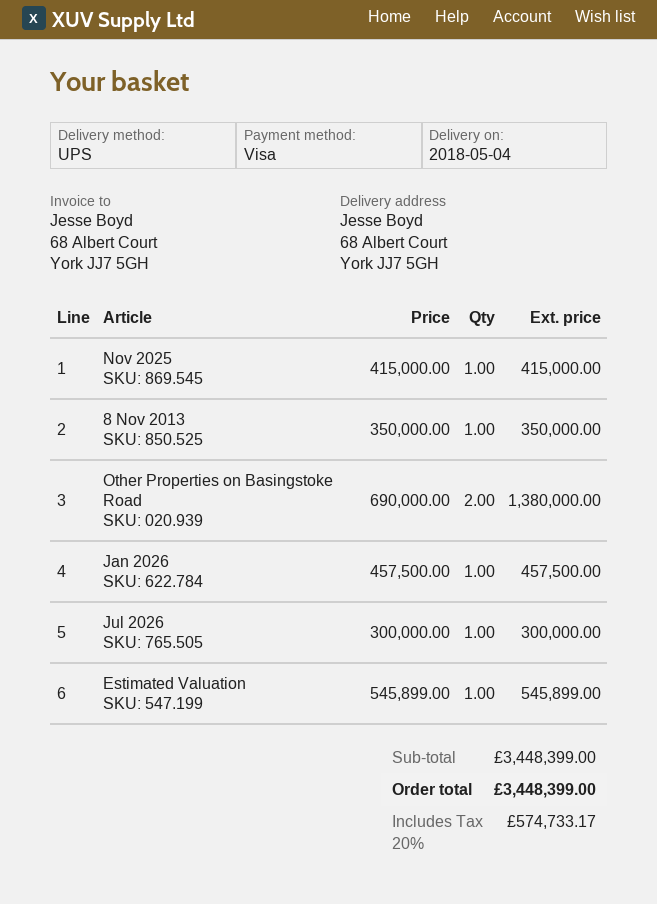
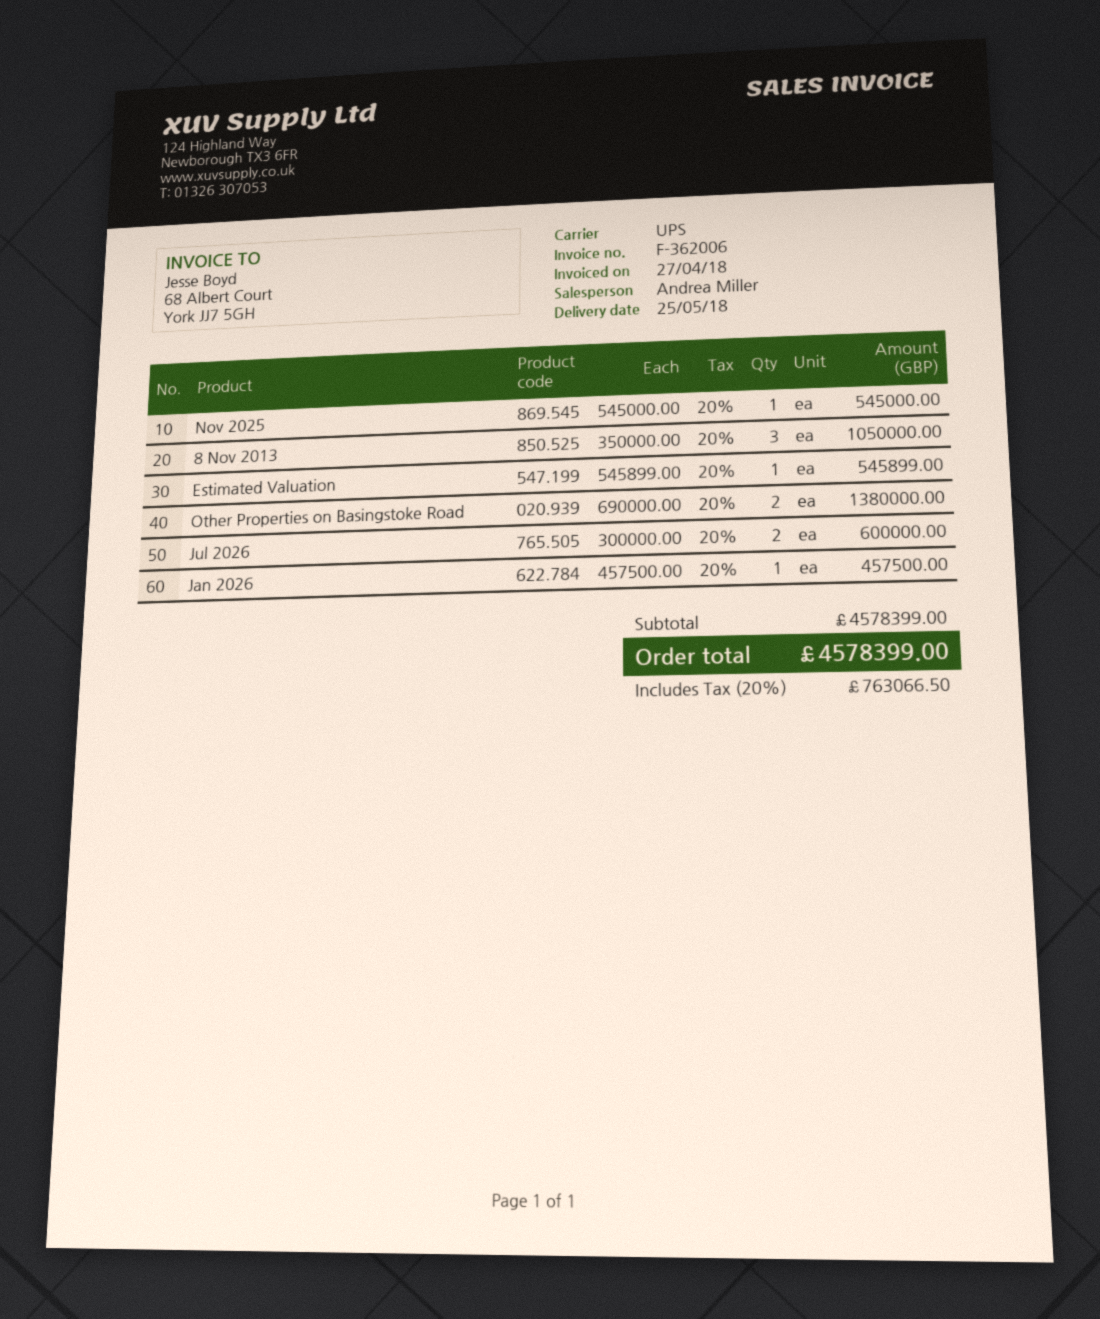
delivery date: 2018-05-04 -> 2018-05-25
Nov 2025: 1 x 415000.00 = 415000.00 -> 1 x 545000.00 = 545000.00
8 Nov 2013: 1 x 350000.00 = 350000.00 -> 3 x 350000.00 = 1050000.00
Jul 2026: 1 x 300000.00 = 300000.00 -> 2 x 300000.00 = 600000.00
subtotal: 3448399.00 -> 4578399.00
tax: 20% = 574733.17 -> 20% = 763066.50
total: 3448399.00 -> 4578399.00

